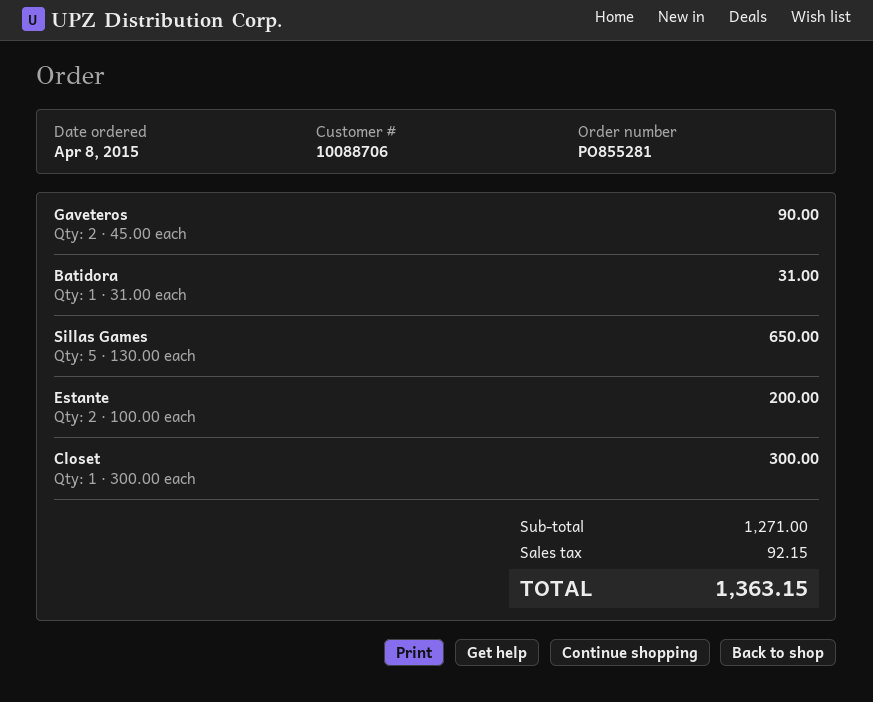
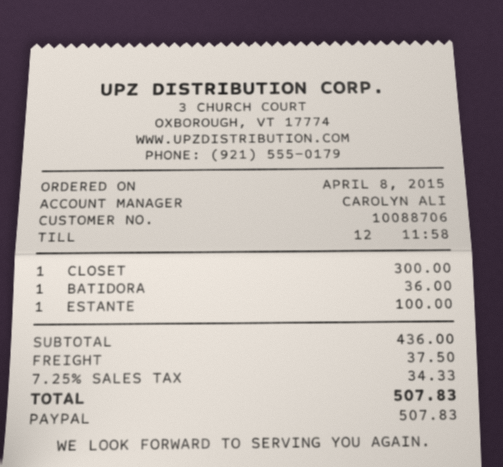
Gaveteros: 2 for 90.00 -> none
Batidora: 1 for 31.00 -> 1 for 36.00
Sillas Games: 5 for 650.00 -> none
Estante: 2 for 200.00 -> 1 for 100.00
subtotal: 1271.00 -> 436.00
shipping: none -> 37.50
tax: 92.15 -> 34.33
total: 1363.15 -> 507.83

